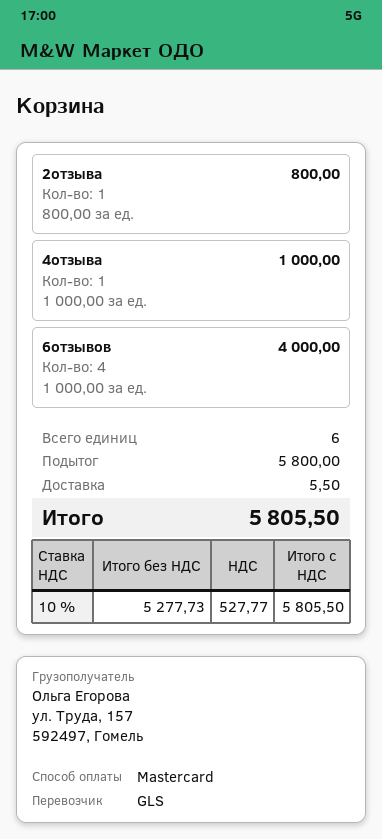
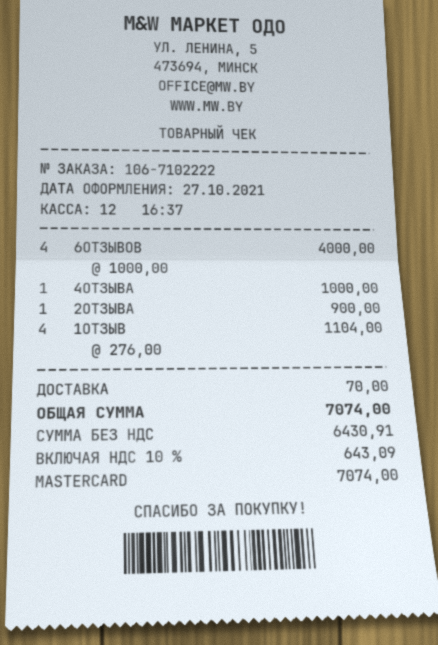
2отзыва: 1 x 800.00 = 800.00 -> 1 x 900.00 = 900.00
1ОТЗЫВ: none -> 4 x 276.00 = 1104.00
shipping: 5.50 -> 70.00
net: 5277.73 -> 6430.91
tax: 10% = 527.77 -> 10% = 643.09
total: 5805.50 -> 7074.00

